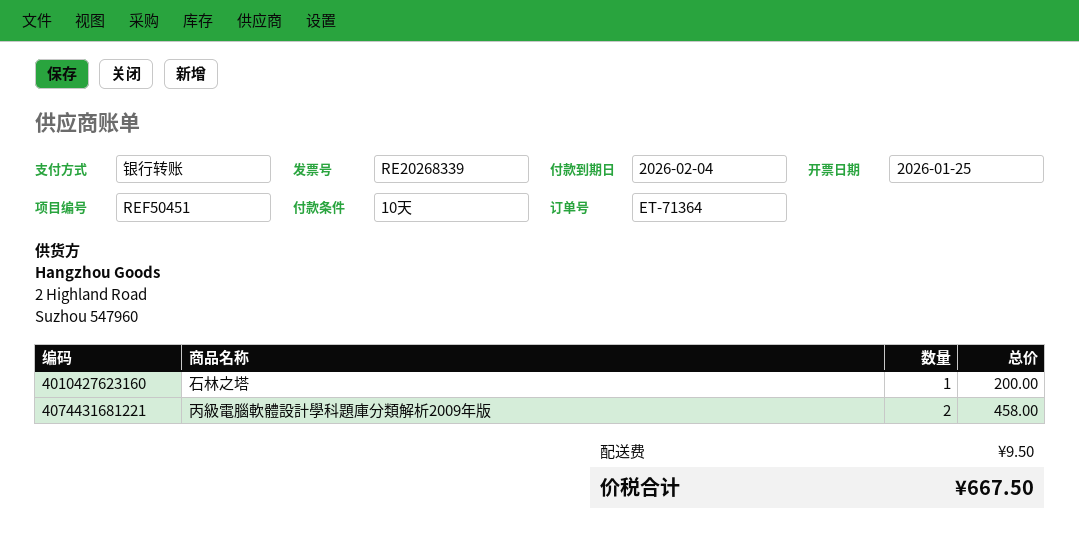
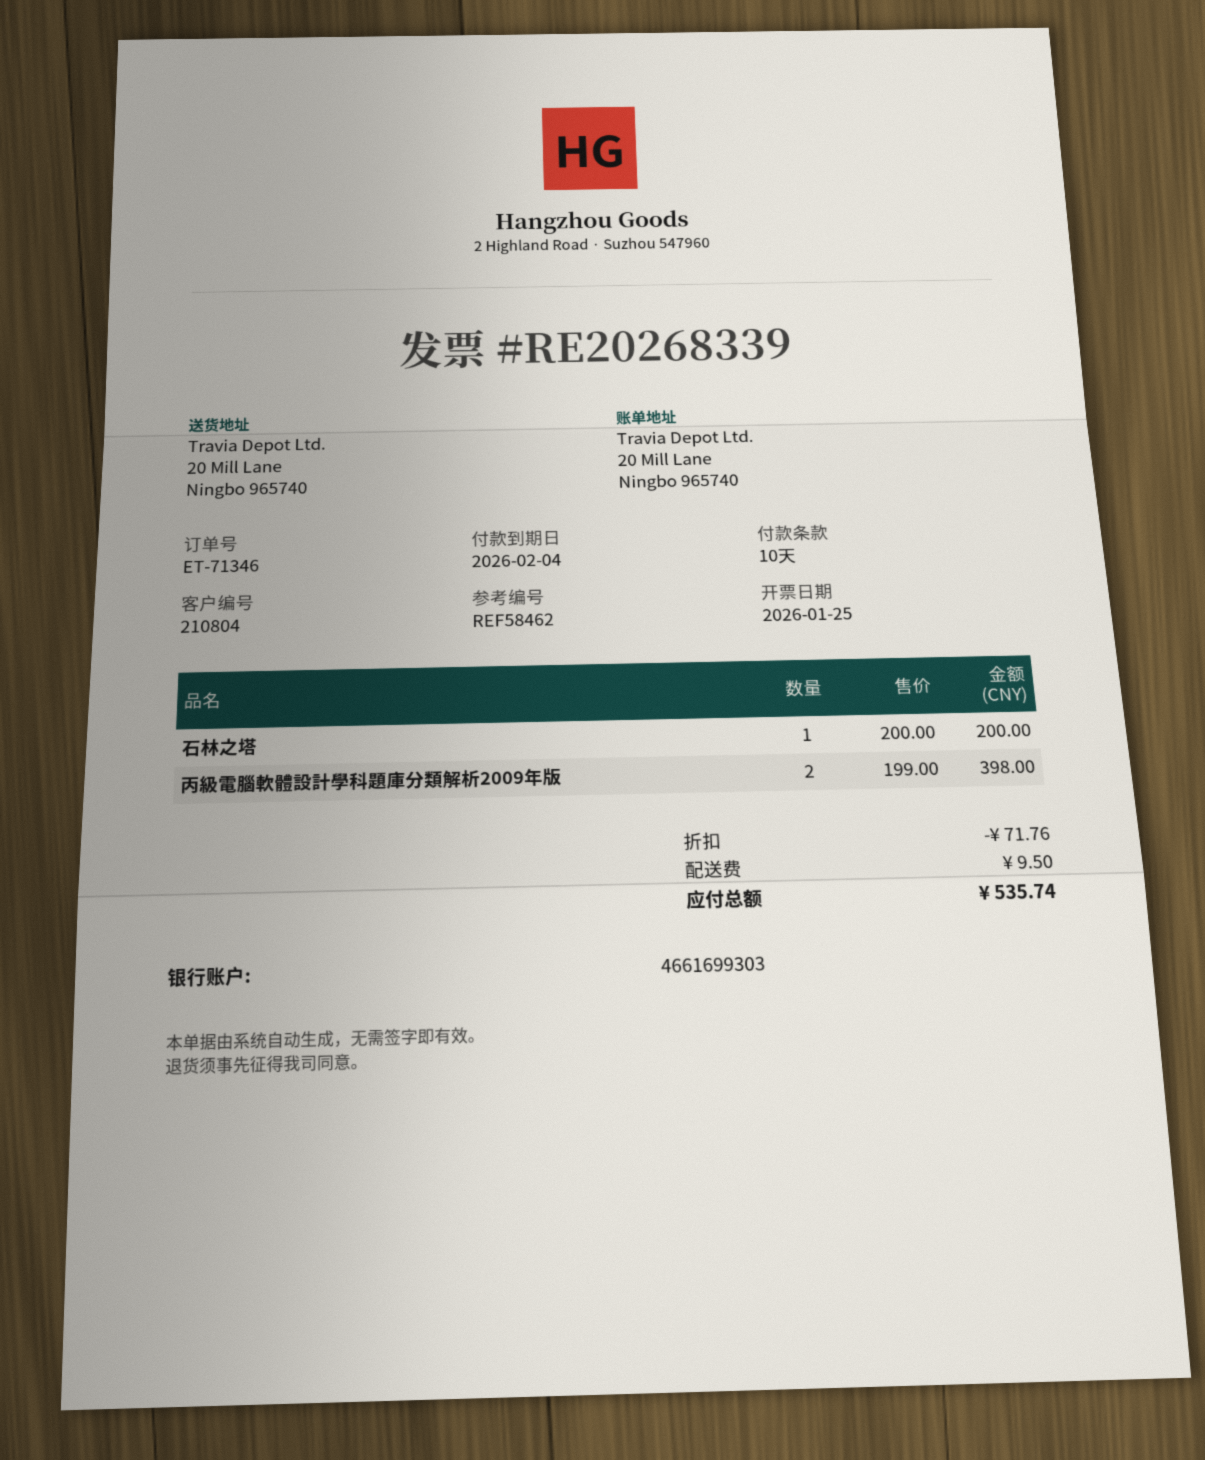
order number: ET-71364 -> ET-71346
reference: REF50451 -> REF58462
丙級電腦軟體設計學科題庫分類解析2009年版: 2 for 458.00 -> 2 for 398.00
discount: none -> 71.76
total: 667.50 -> 535.74

